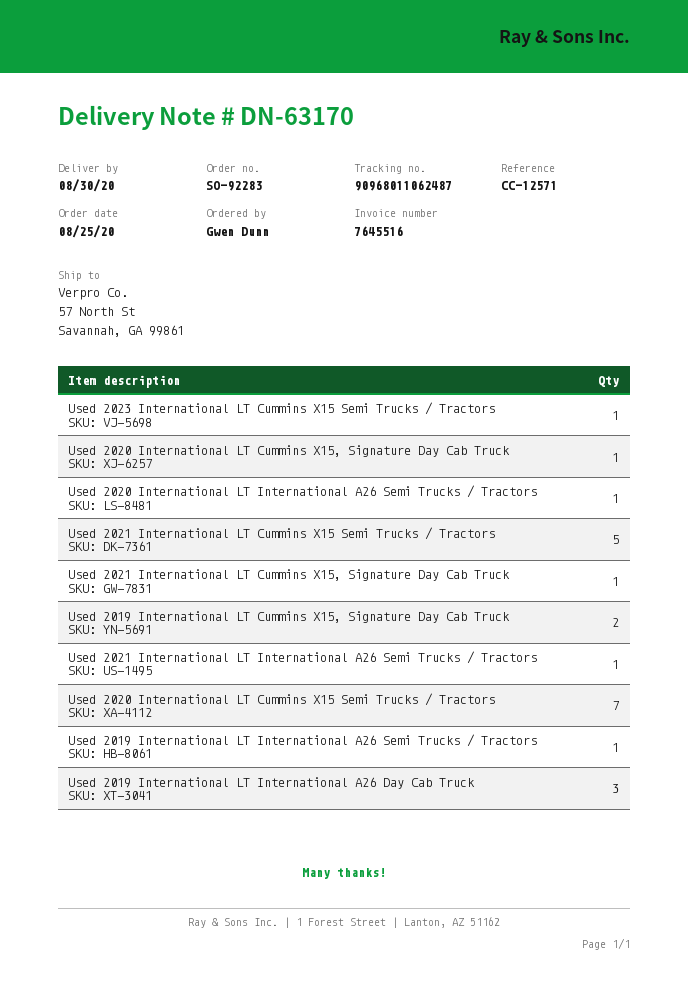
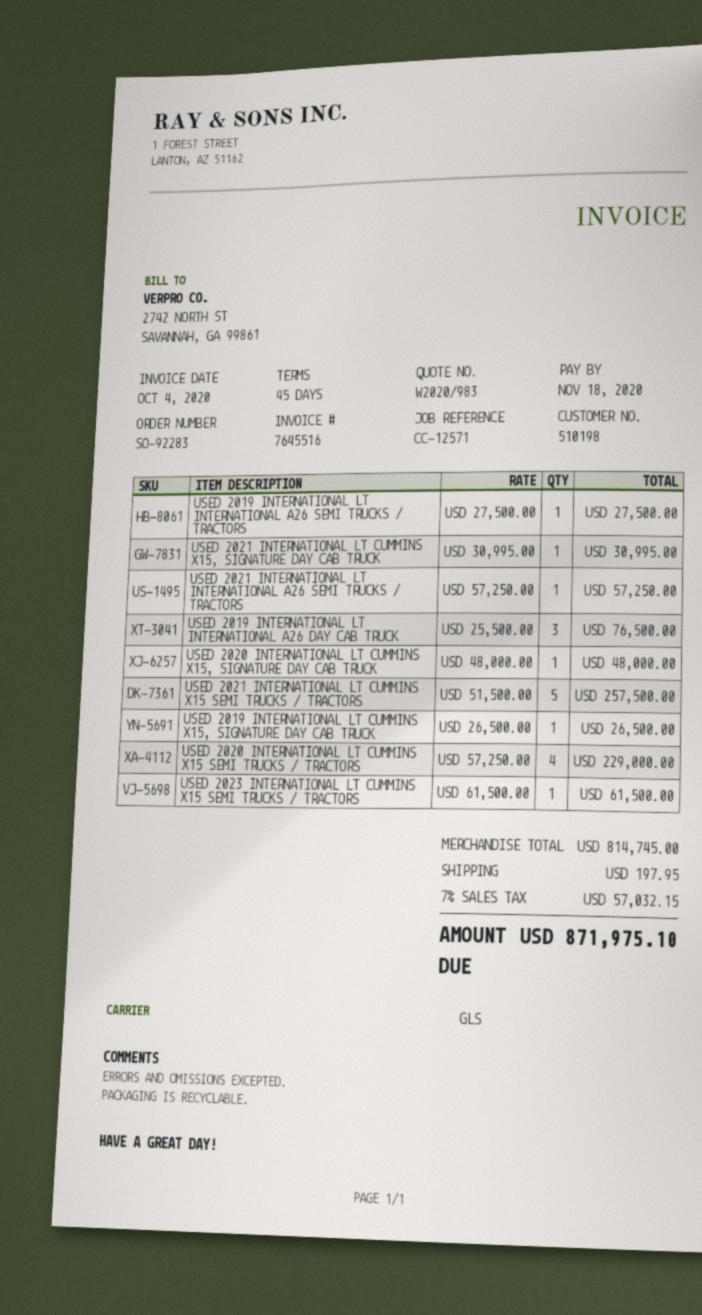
Used 2020 International LT International A26 Semi Trucks / Tractors: 1 -> none
Used 2019 International LT Cummins X15, Signature Day Cab Truck: 2 -> 1
Used 2020 International LT Cummins X15 Semi Trucks / Tractors: 7 -> 4

